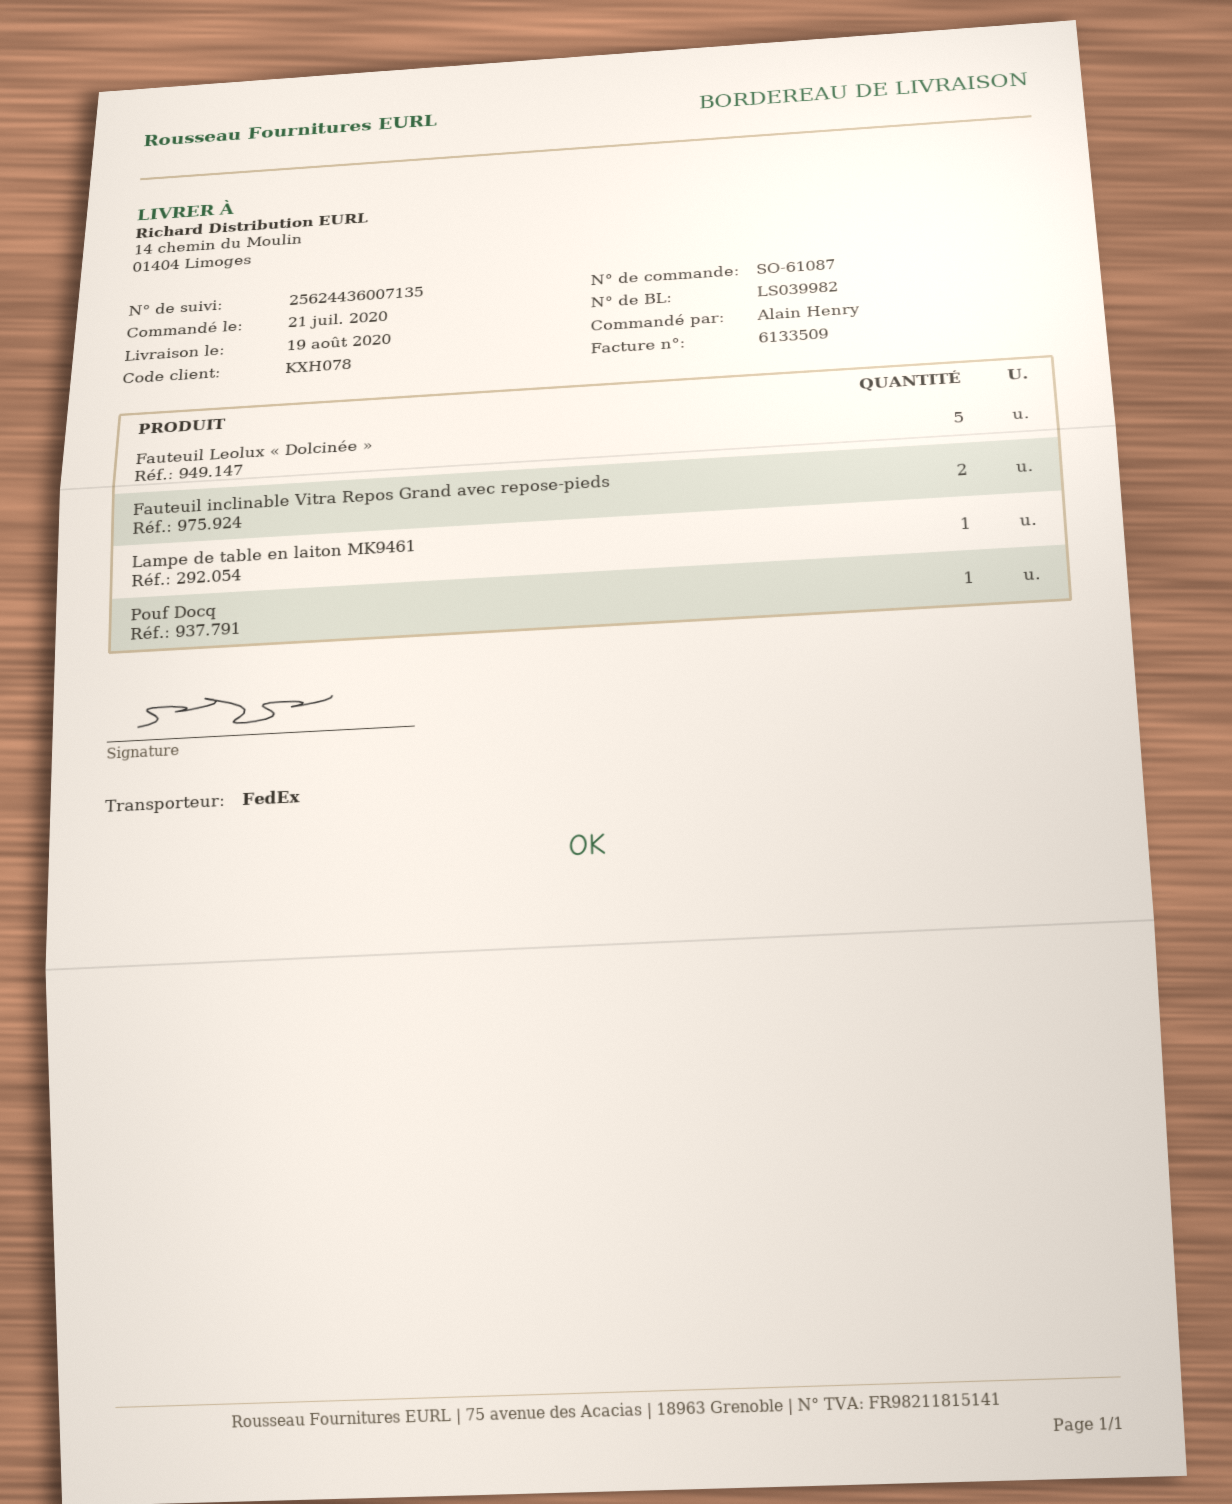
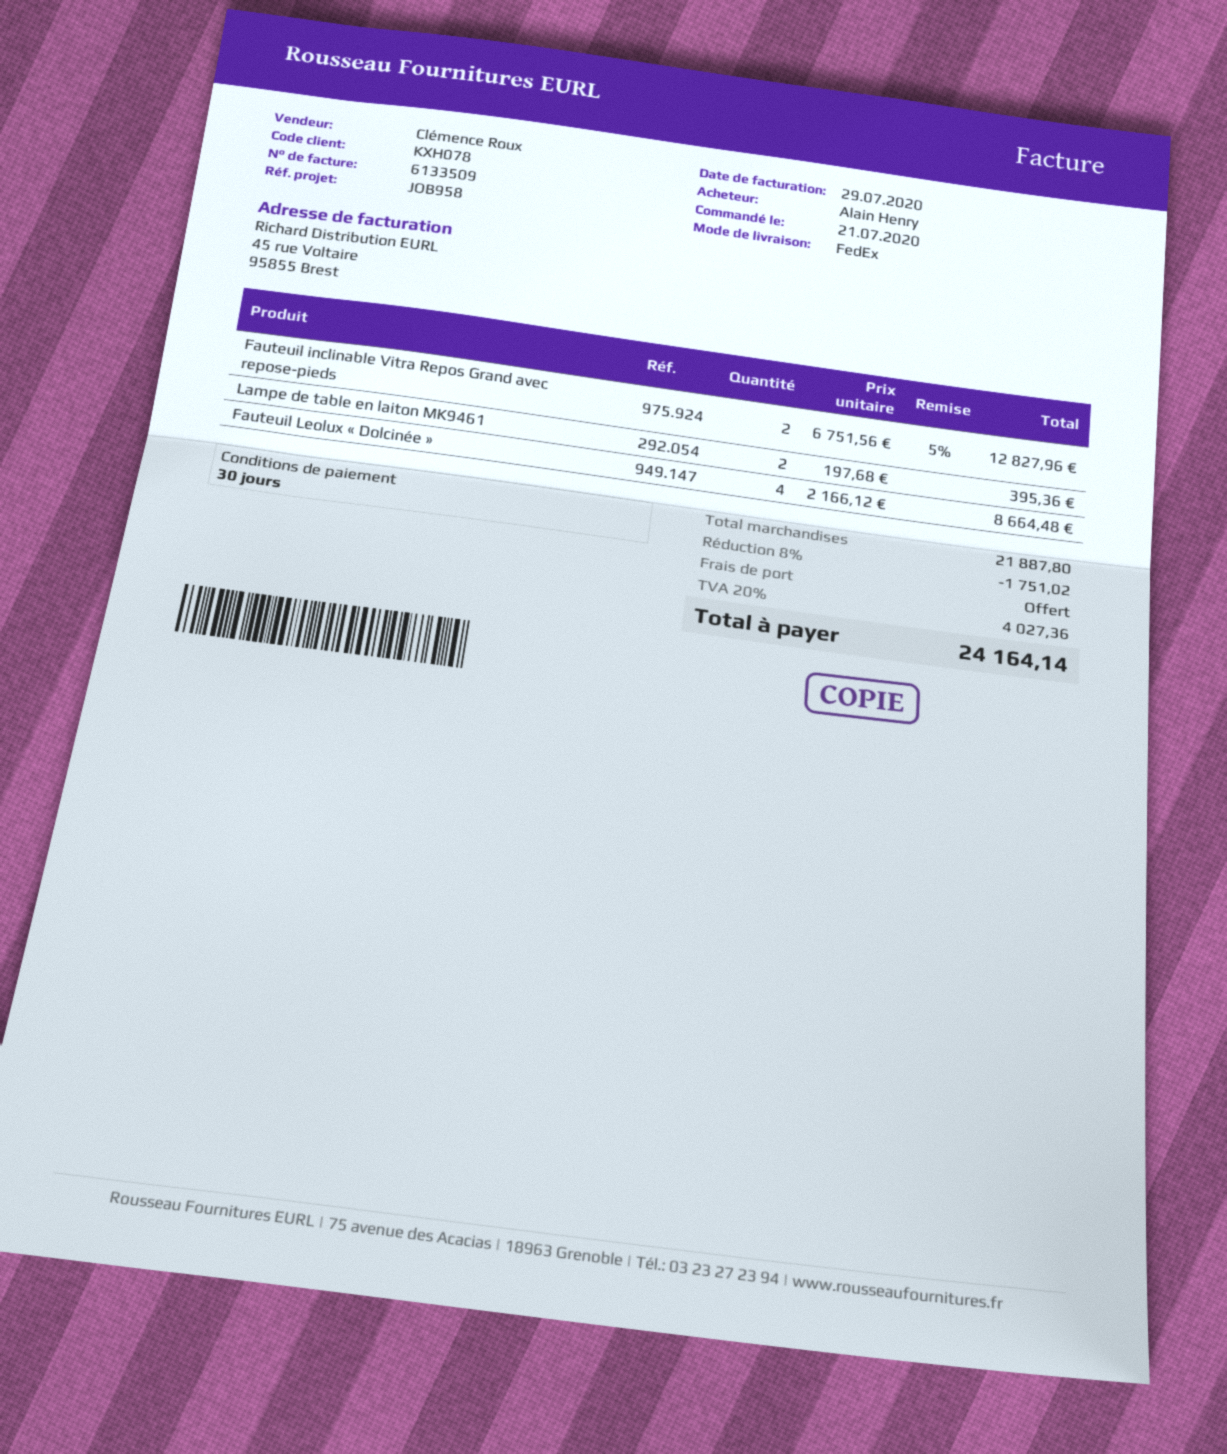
Fauteuil Leolux « Dolcinée »: 5 -> 4
Lampe de table en laiton MK9461: 1 -> 2
Pouf Docq: 1 -> none

